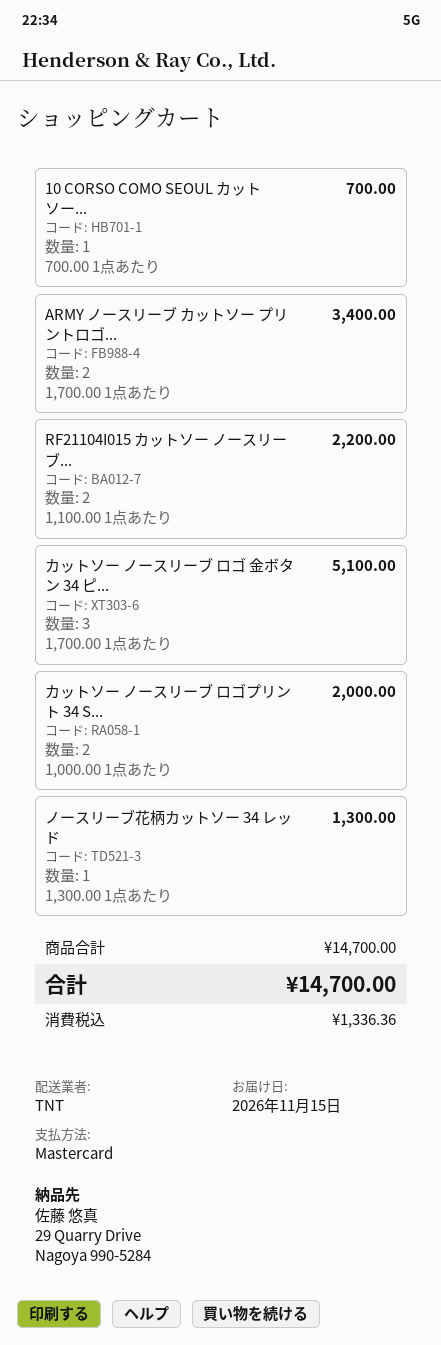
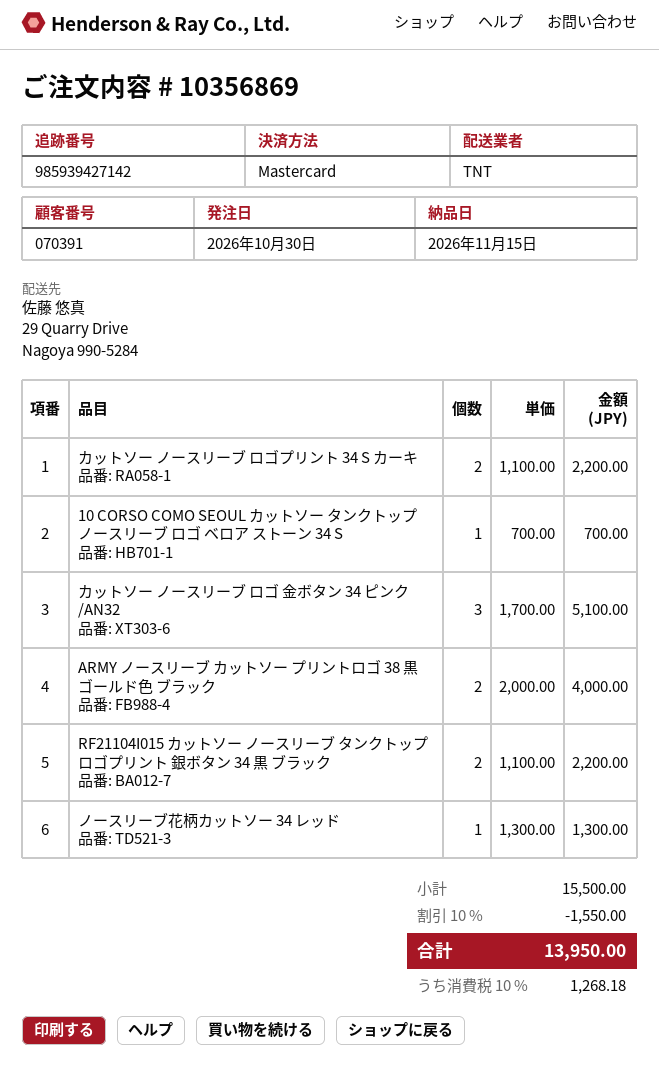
ARMY ノースリーブ カットソー プリントロゴ...: 2 x 1700.00 = 3400.00 -> 2 x 2000.00 = 4000.00
カットソー ノースリーブ ロゴプリント 34 S...: 2 x 1000.00 = 2000.00 -> 2 x 1100.00 = 2200.00
subtotal: 14700.00 -> 15500.00
discount: none -> 10% = 1550.00
tax: 1336.36 -> 1268.18
total: 14700.00 -> 13950.00

